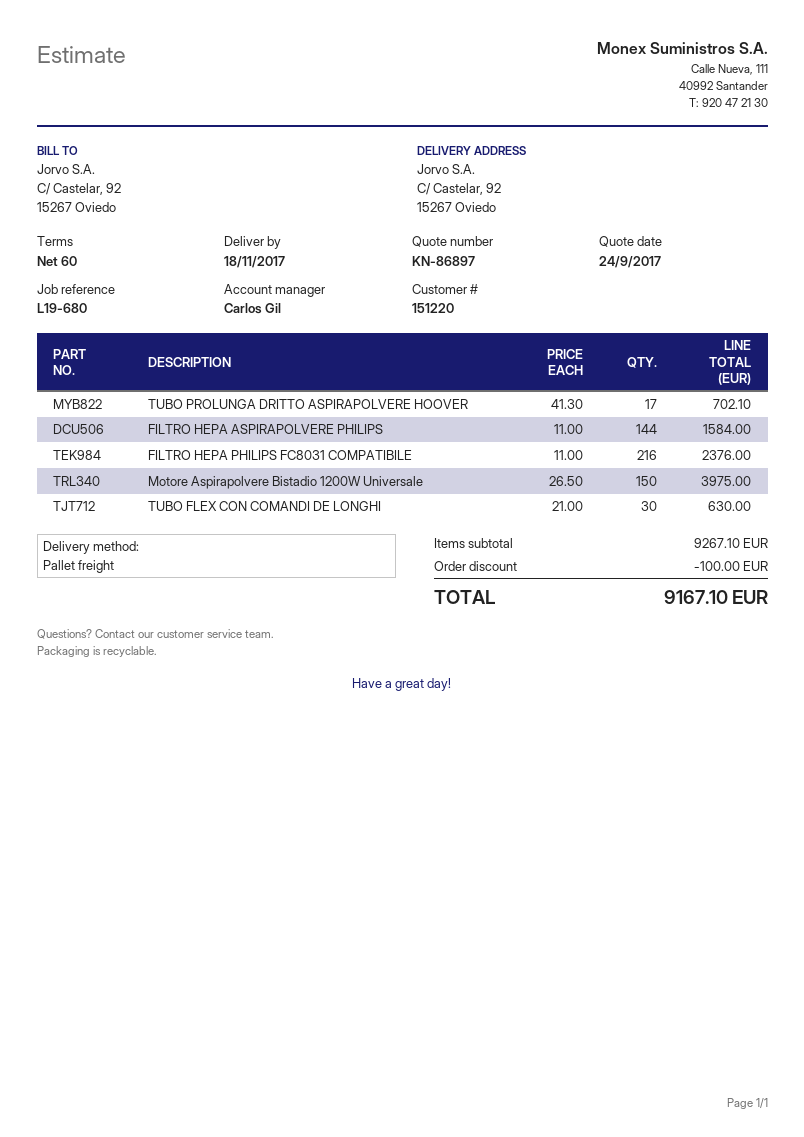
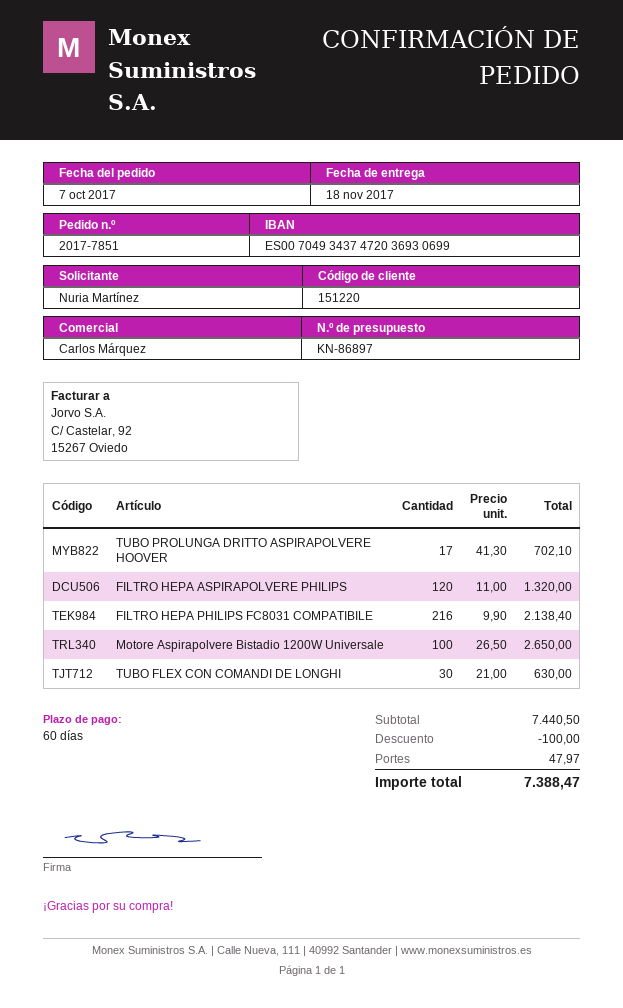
sales rep: Carlos Gil -> Carlos Márquez
FILTRO HEPA ASPIRAPOLVERE PHILIPS: 144 x 11.00 = 1584.00 -> 120 x 11.00 = 1320.00
FILTRO HEPA PHILIPS FC8031 COMPATIBILE: 216 x 11.00 = 2376.00 -> 216 x 9.90 = 2138.40
Motore Aspirapolvere Bistadio 1200W Universale: 150 x 26.50 = 3975.00 -> 100 x 26.50 = 2650.00
subtotal: 9267.10 -> 7440.50
shipping: none -> 47.97
total: 9167.10 -> 7388.47

